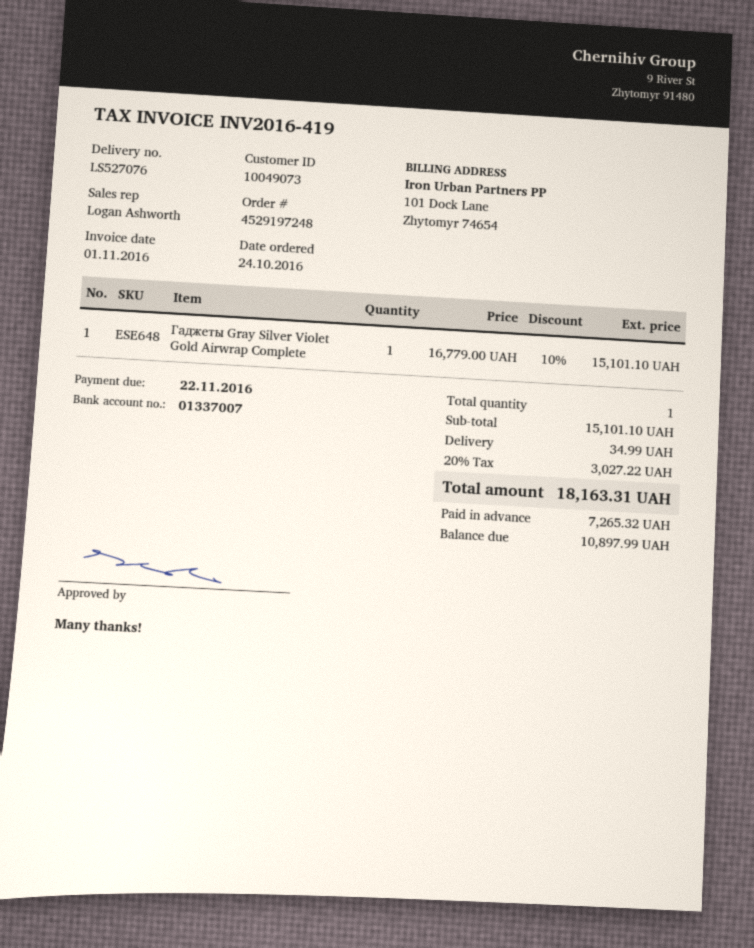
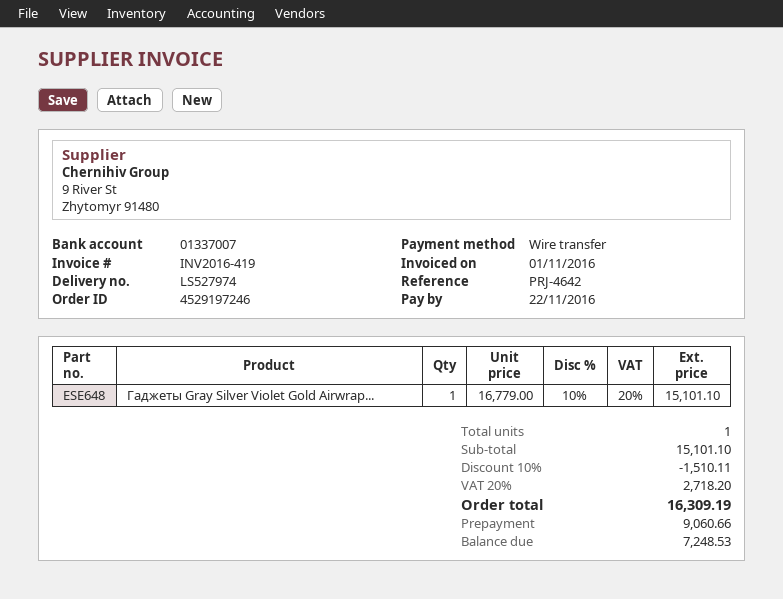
order number: 4529197248 -> 4529197246
delivery note number: LS527076 -> LS527974
discount: none -> 10% = 1510.11
shipping: 34.99 -> none
tax: 20% = 3027.22 -> 20% = 2718.20
total: 18163.31 -> 16309.19
deposit: 7265.32 -> 9060.66
balance: 10897.99 -> 7248.53

